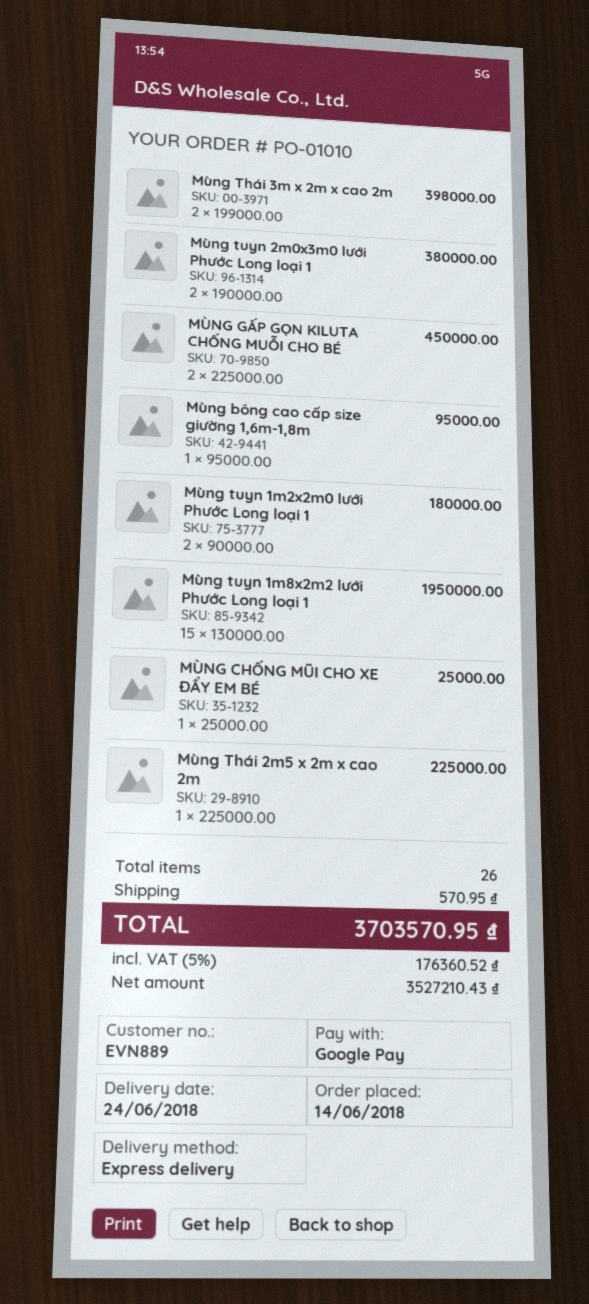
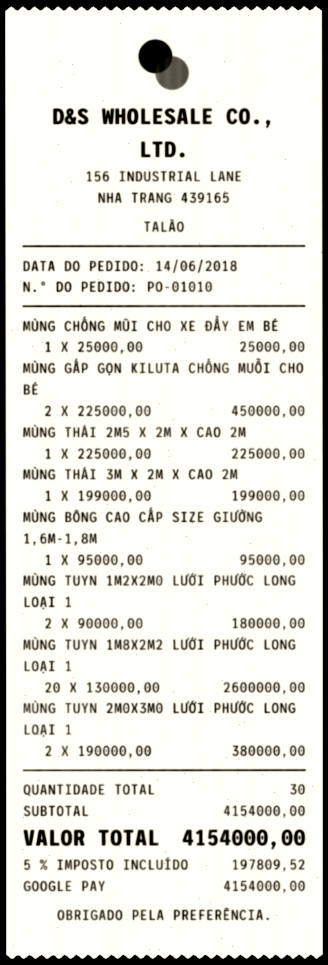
Mùng Thái 3m x 2m x cao 2m: 2 x 199000.00 = 398000.00 -> 1 x 199000.00 = 199000.00
Mùng tuyn 1m8x2m2 lưới Phước Long loại 1: 15 x 130000.00 = 1950000.00 -> 20 x 130000.00 = 2600000.00
total quantity: 26 -> 30
shipping: 570.95 -> none
tax: 5% = 176360.52 -> 5% = 197809.52
total: 3703570.95 -> 4154000.00

